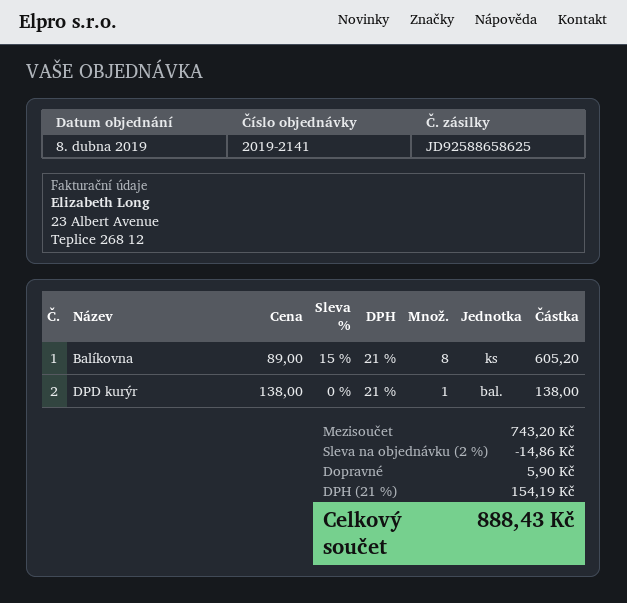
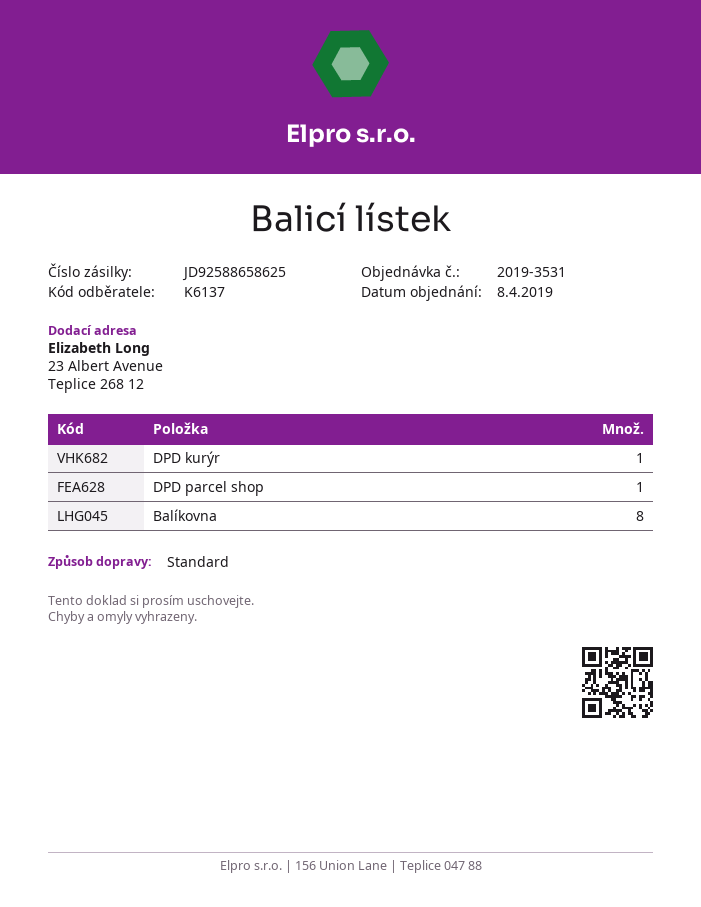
order number: 2019-2141 -> 2019-3531
DPD parcel shop: none -> 1

